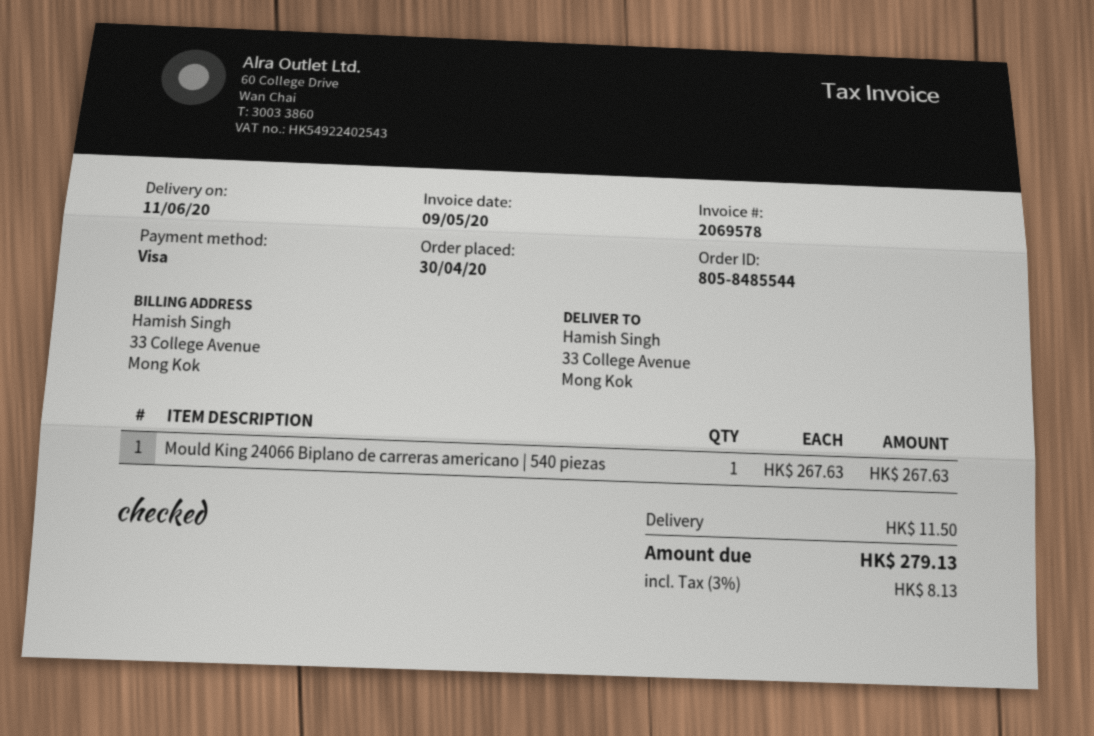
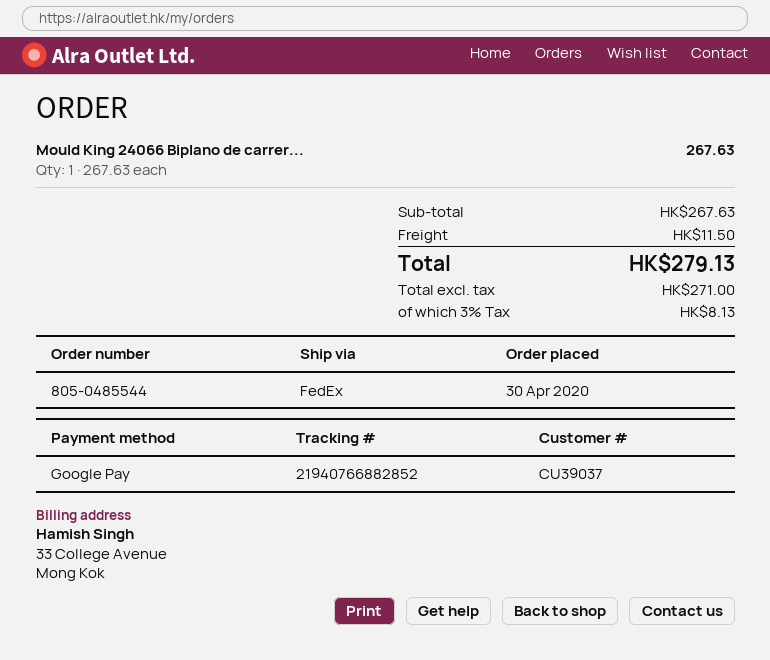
order number: 805-8485544 -> 805-0485544
payment method: Visa -> Google Pay

